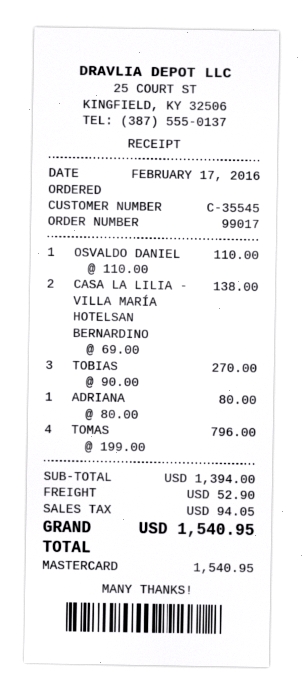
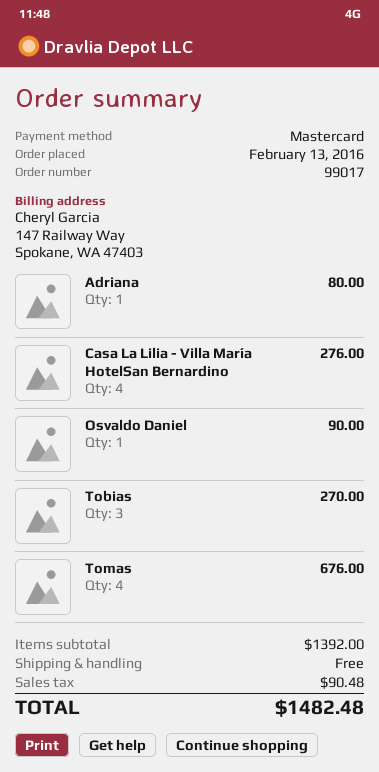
order date: 2016-02-17 -> 2016-02-13
OSVALDO DANIEL: 1 for 110.00 -> 1 for 90.00
CASA LA LILIA - VILLA MARÍA HOTELSAN BERNARDINO: 2 for 138.00 -> 4 for 276.00
TOMAS: 4 for 796.00 -> 4 for 676.00
subtotal: 1394.00 -> 1392.00
shipping: 52.90 -> 0.00
tax: 94.05 -> 90.48
total: 1540.95 -> 1482.48

